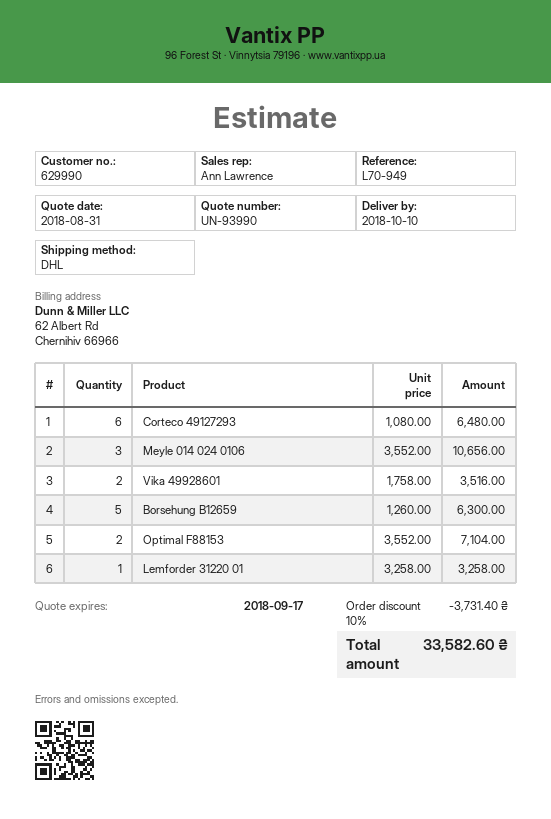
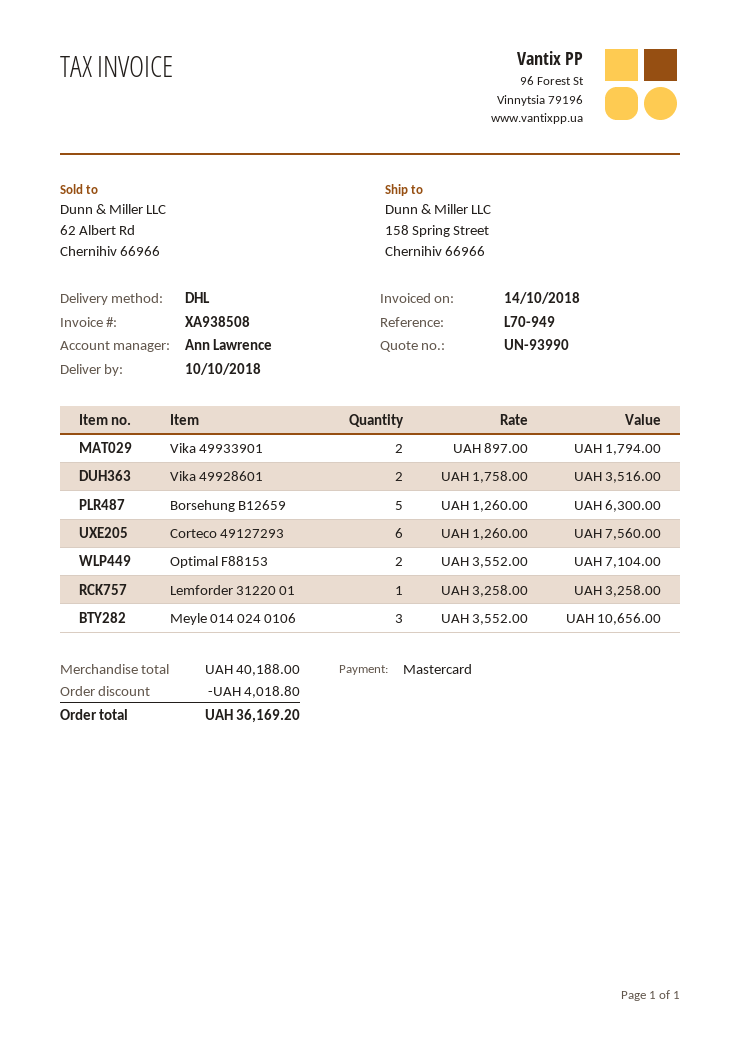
Corteco 49127293: 6 x 1080.00 = 6480.00 -> 6 x 1260.00 = 7560.00
Vika 49933901: none -> 2 x 897.00 = 1794.00
discount: 3731.40 -> 4018.80
total: 33582.60 -> 36169.20

